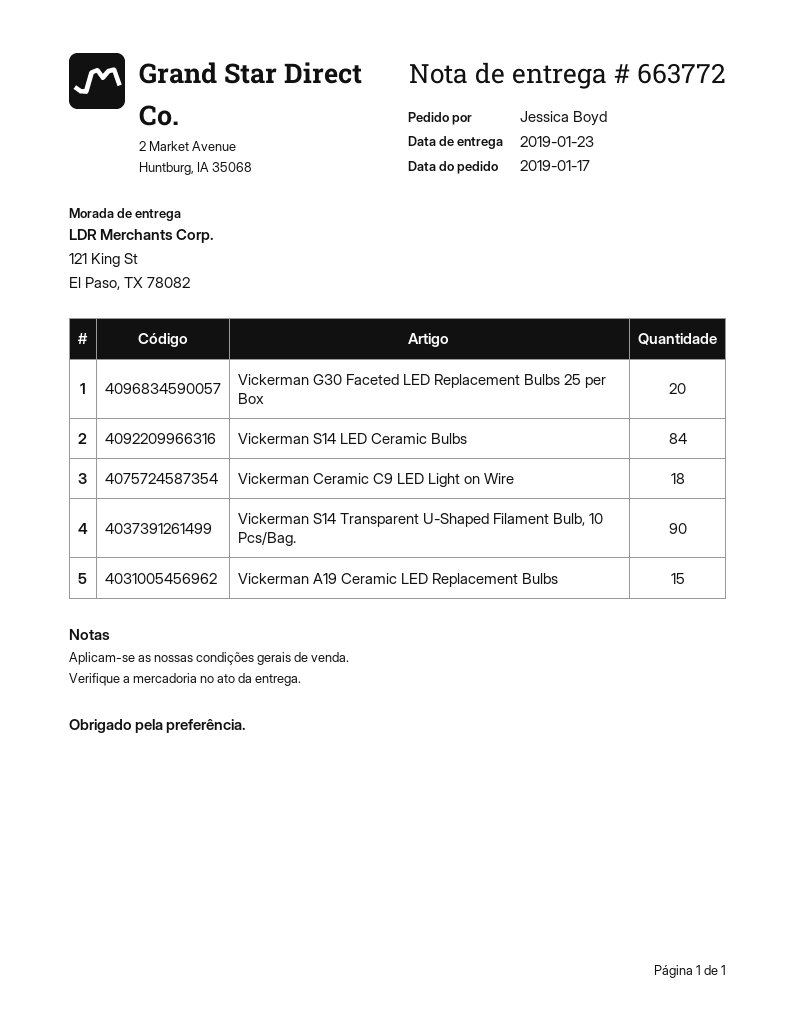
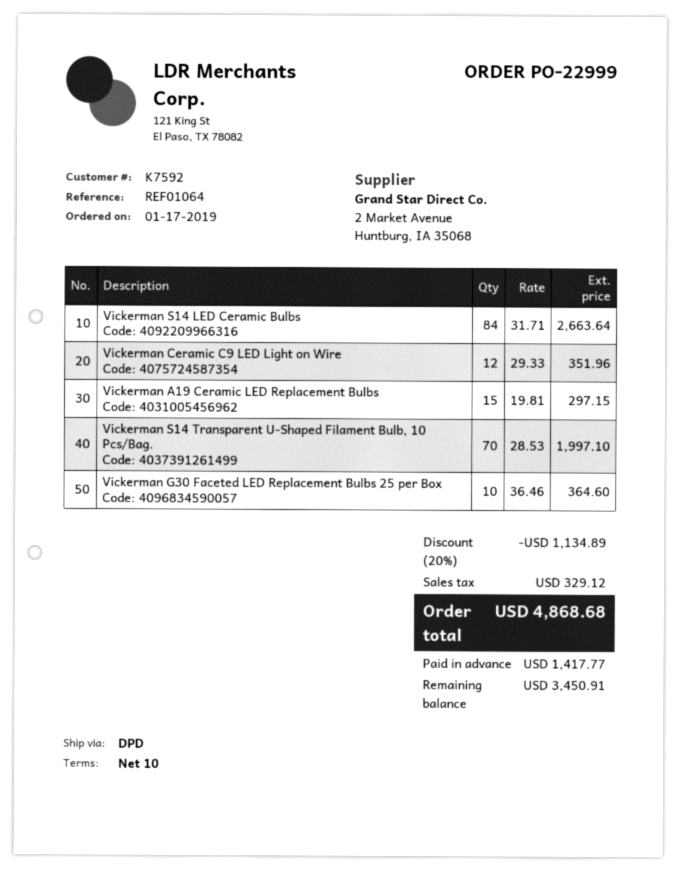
Vickerman G30 Faceted LED Replacement Bulbs 25 per Box: 20 -> 10
Vickerman Ceramic C9 LED Light on Wire: 18 -> 12
Vickerman S14 Transparent U-Shaped Filament Bulb, 10 Pcs/Bag.: 90 -> 70

